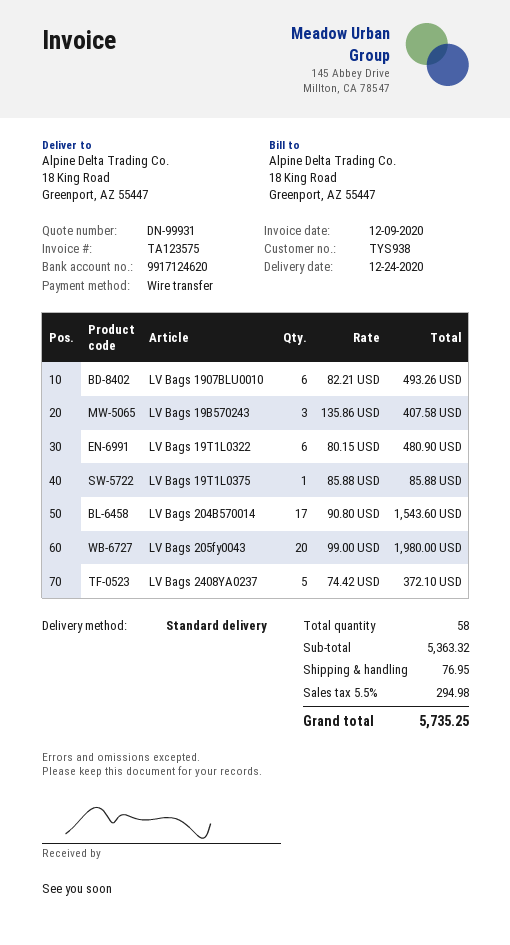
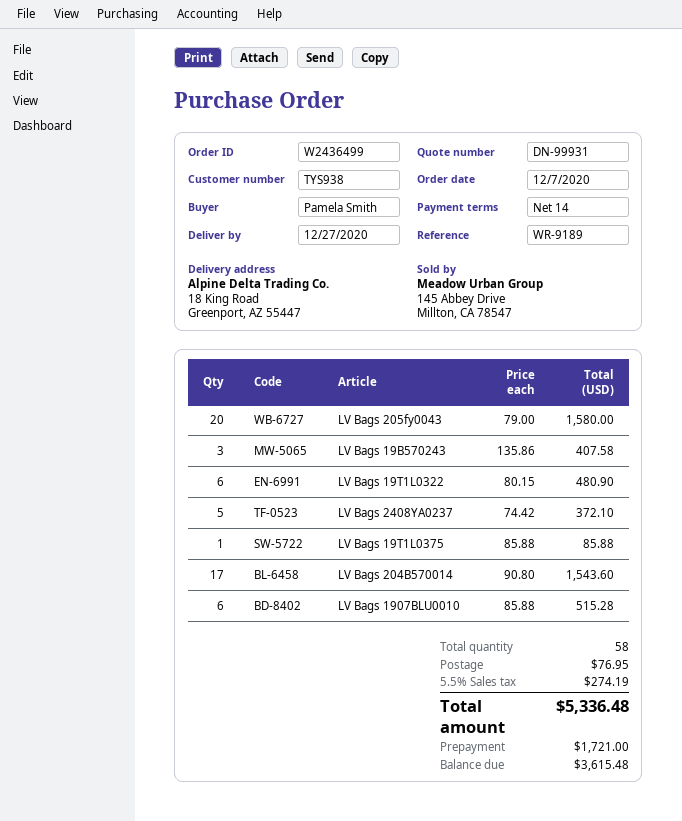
delivery date: 2020-12-24 -> 2020-12-27
LV Bags 1907BLU0010: 6 x 82.21 = 493.26 -> 6 x 85.88 = 515.28
LV Bags 205fy0043: 20 x 99.00 = 1980.00 -> 20 x 79.00 = 1580.00
tax: 5.5% = 294.98 -> 5.5% = 274.19
total: 5735.25 -> 5336.48

